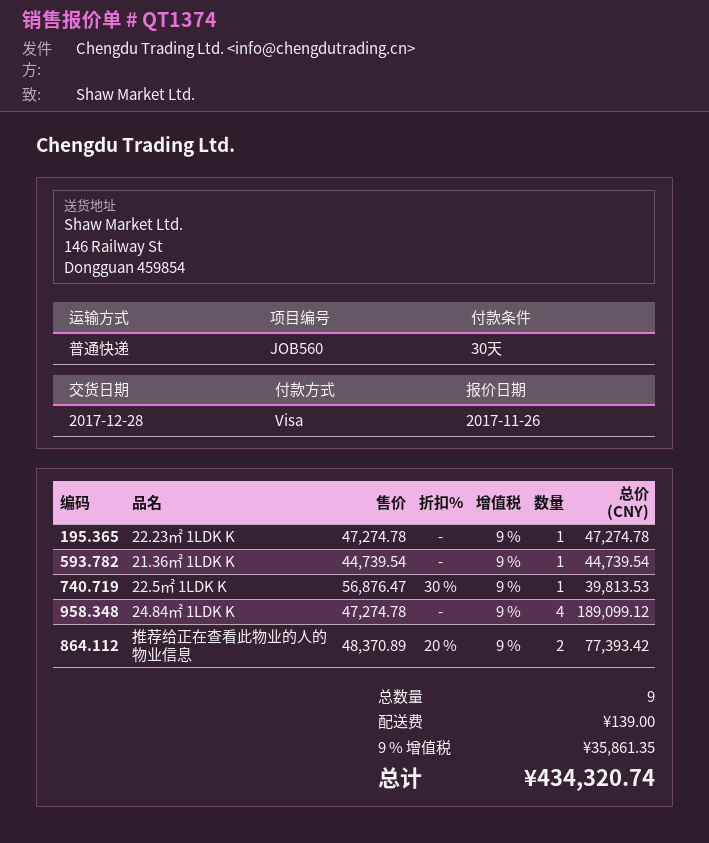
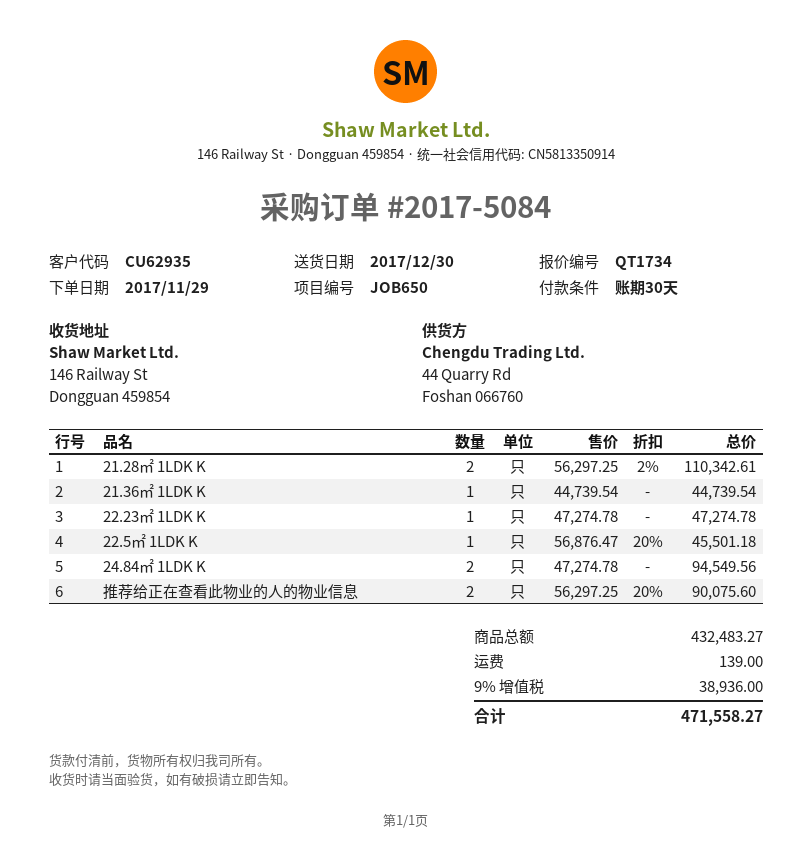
quote number: QT1374 -> QT1734
delivery date: 2017-12-28 -> 2017-12-30
reference: JOB560 -> JOB650
22.5㎡ 1LDK K: 1 x 56876.47 - 30% = 39813.53 -> 1 x 56876.47 - 20% = 45501.18
24.84㎡ 1LDK K: 4 x 47274.78 = 189099.12 -> 2 x 47274.78 = 94549.56
推荐给正在查看此物业的人的物业信息: 2 x 48370.89 - 20% = 77393.42 -> 2 x 56297.25 - 20% = 90075.60
21.28㎡ 1LDK K: none -> 2 x 56297.25 - 2% = 110342.61
tax: 9% = 35861.35 -> 9% = 38936.00
total: 434320.74 -> 471558.27

